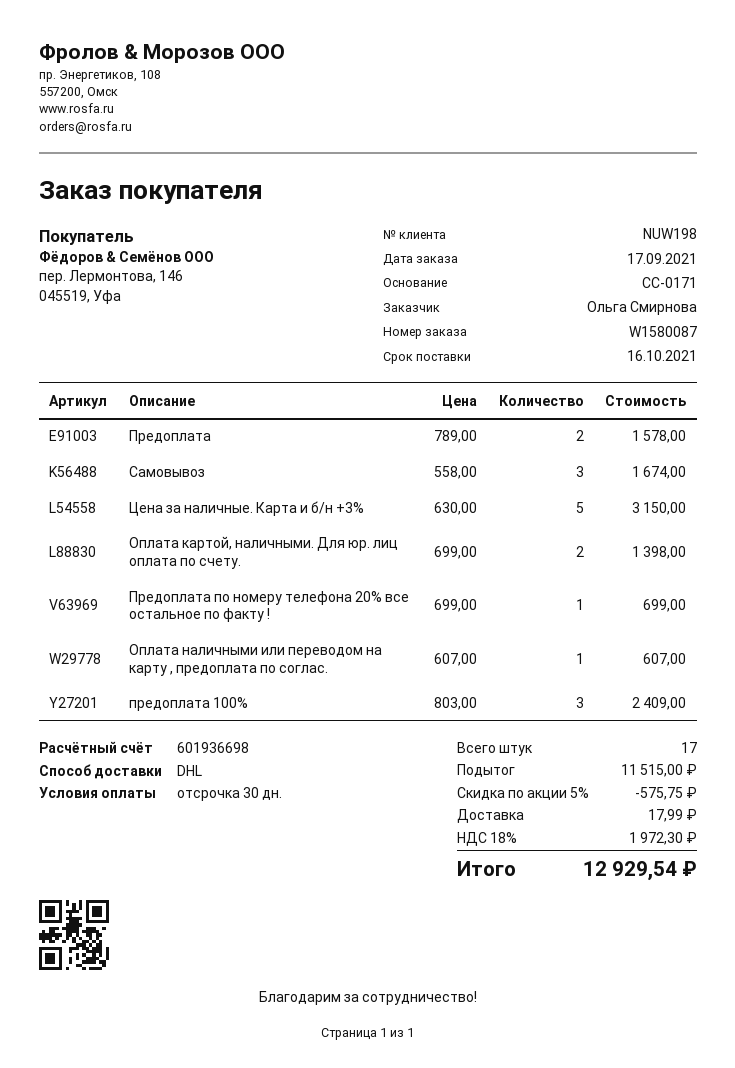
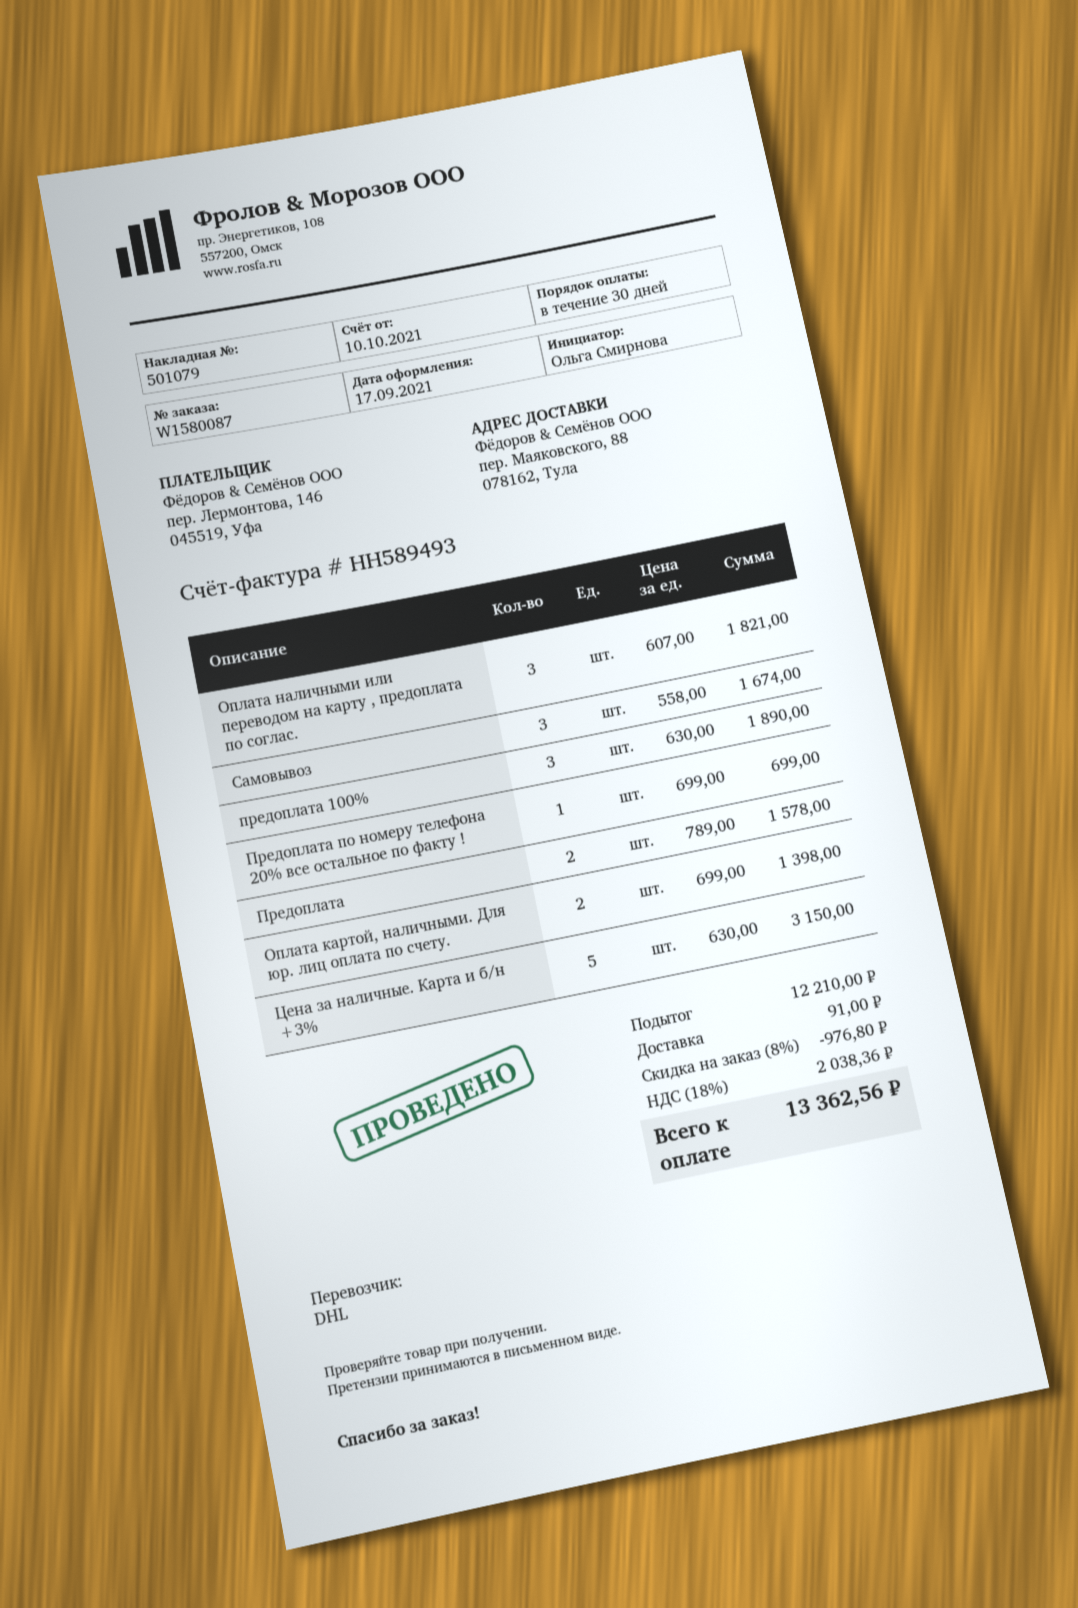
Оплата наличными или переводом на карту , предоплата по соглас.: 1 x 607.00 = 607.00 -> 3 x 607.00 = 1821.00
предоплата 100%: 3 x 803.00 = 2409.00 -> 3 x 630.00 = 1890.00
subtotal: 11515.00 -> 12210.00
discount: 5% = 575.75 -> 8% = 976.80
shipping: 17.99 -> 91.00
tax: 18% = 1972.30 -> 18% = 2038.36
total: 12929.54 -> 13362.56

